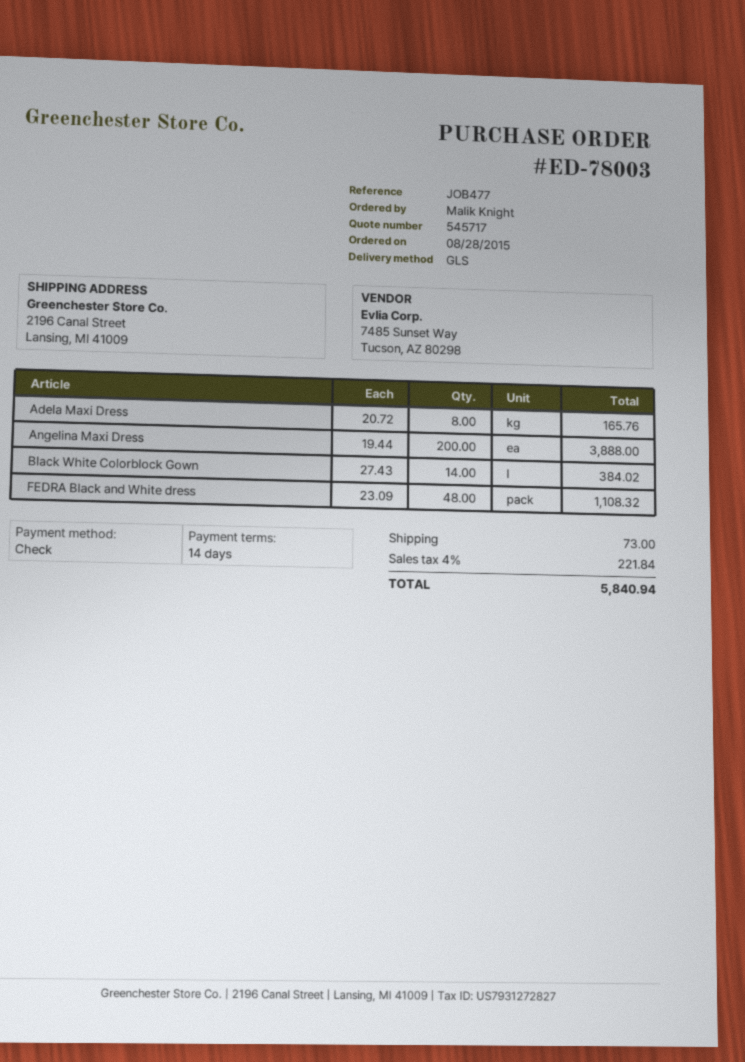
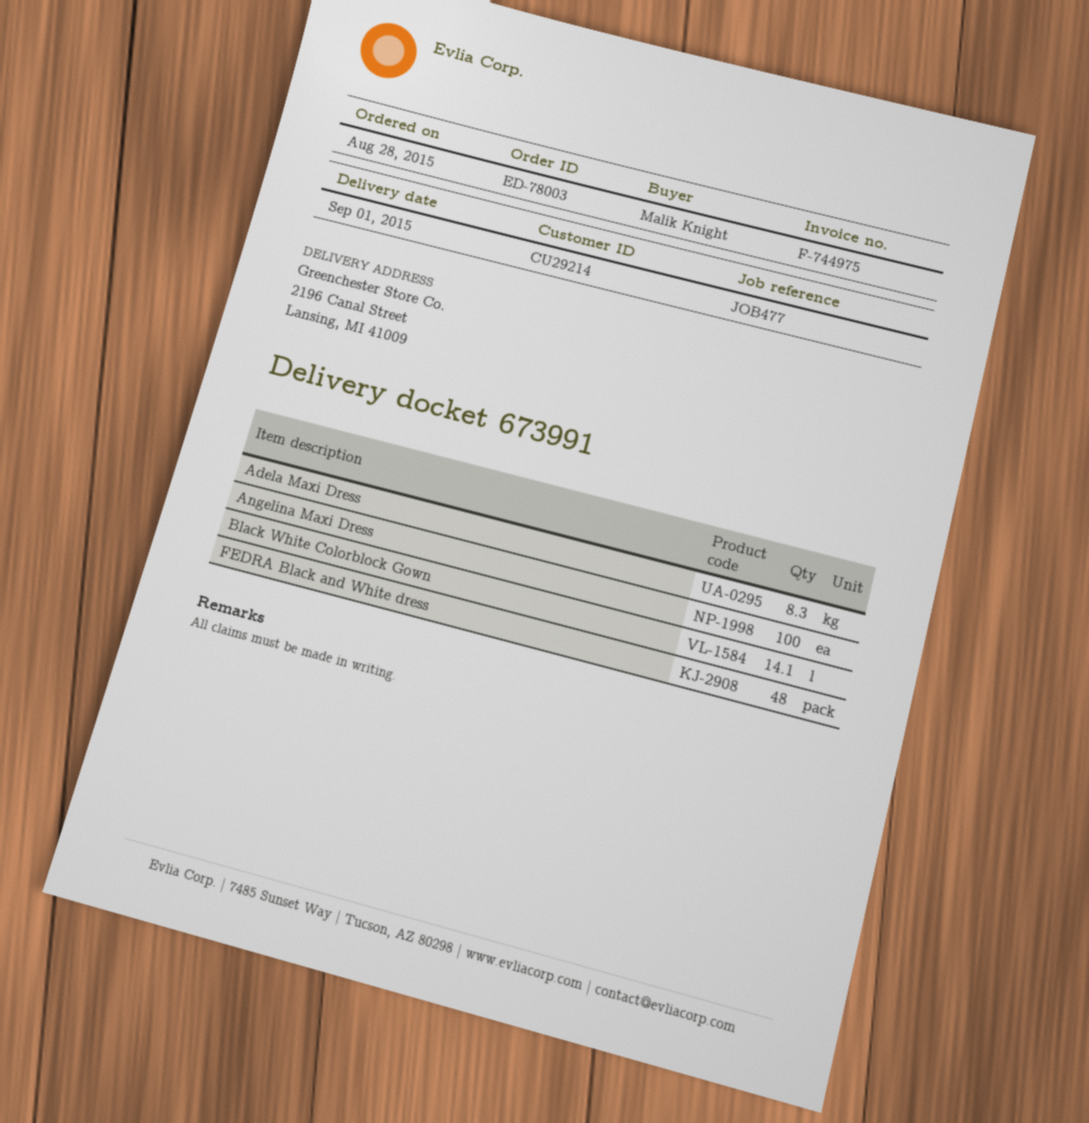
Adela Maxi Dress: 8 -> 8.3
Angelina Maxi Dress: 200 -> 100
Black White Colorblock Gown: 14 -> 14.1

